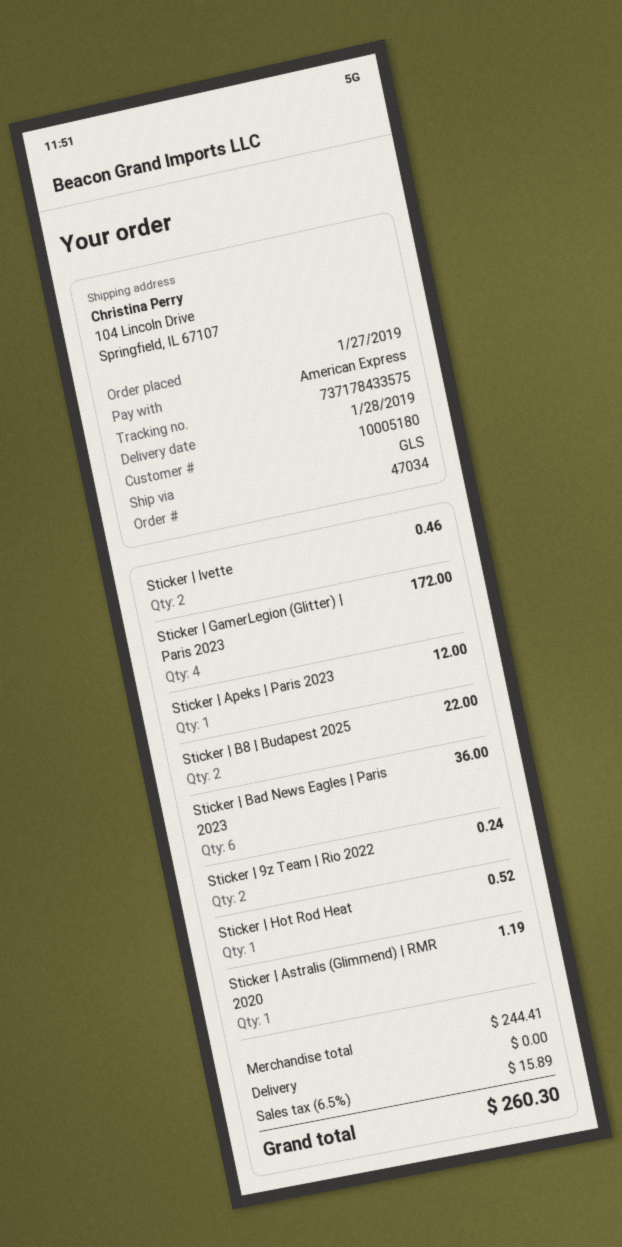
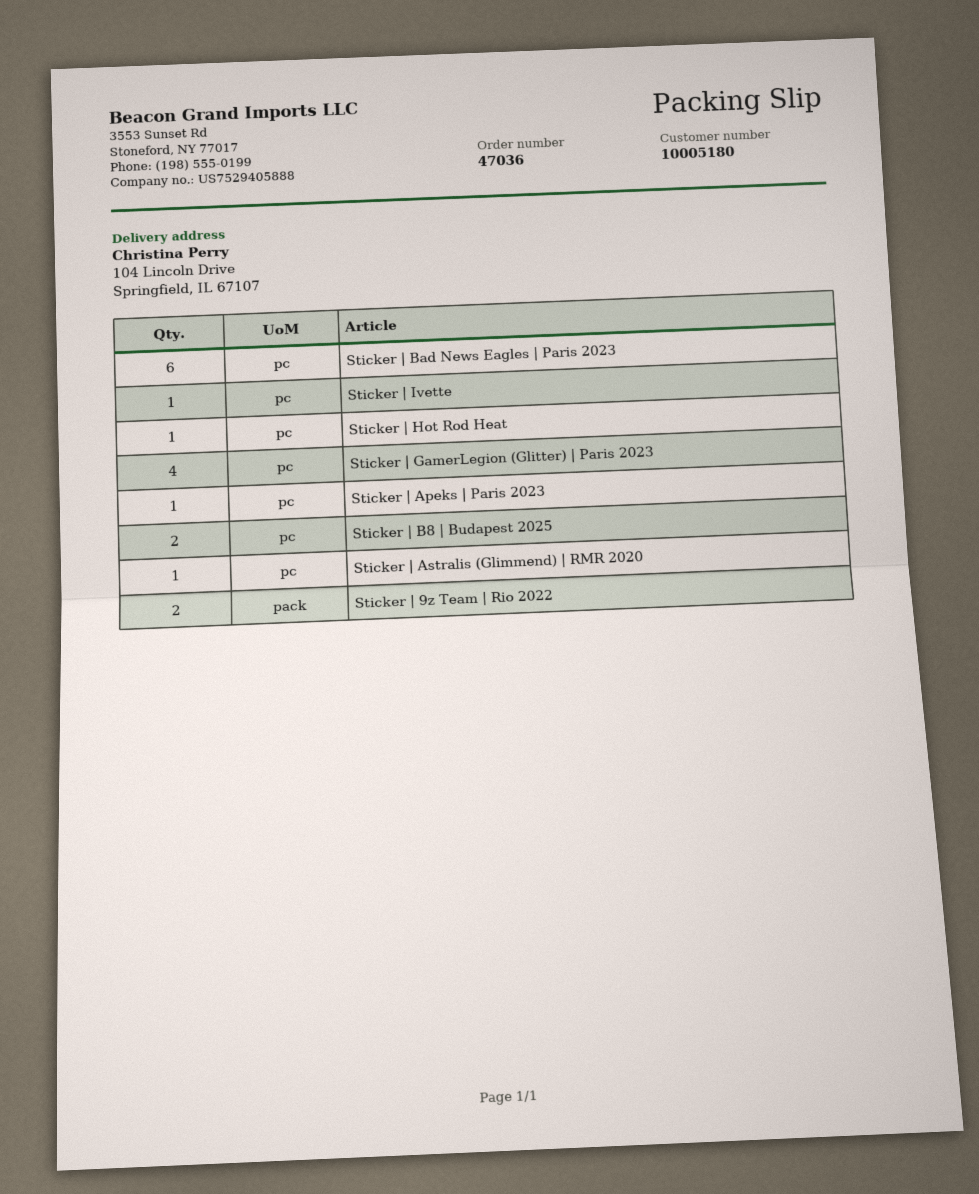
order number: 47034 -> 47036
Sticker | Ivette: 2 -> 1

